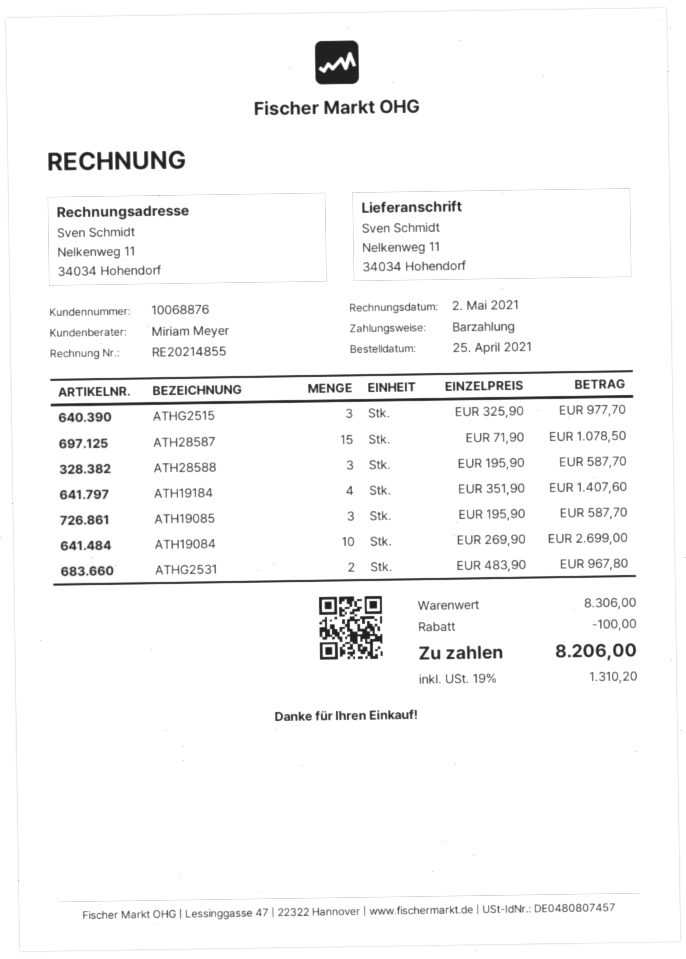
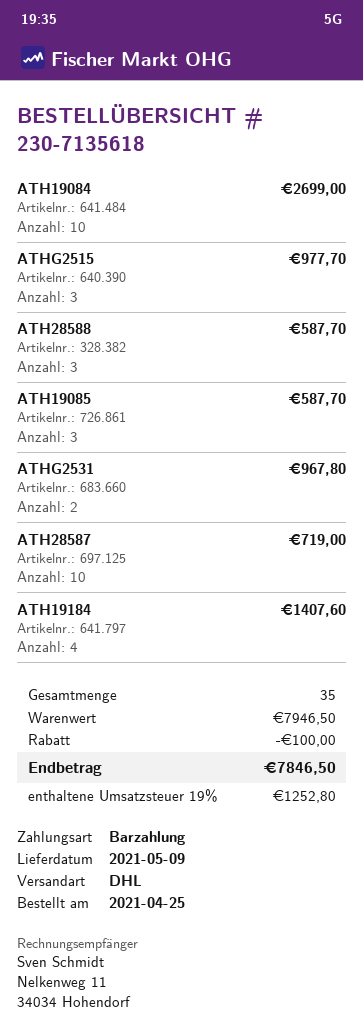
ATH28587: 15 for 1078.50 -> 10 for 719.00
subtotal: 8306.00 -> 7946.50
tax: 19% = 1310.20 -> 19% = 1252.80
total: 8206.00 -> 7846.50

